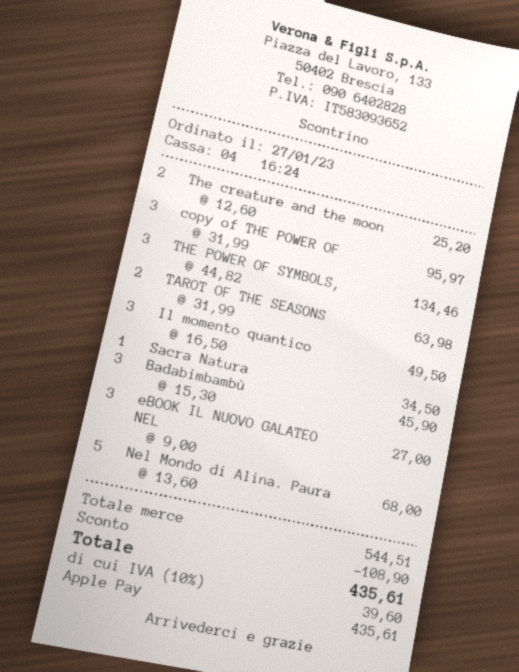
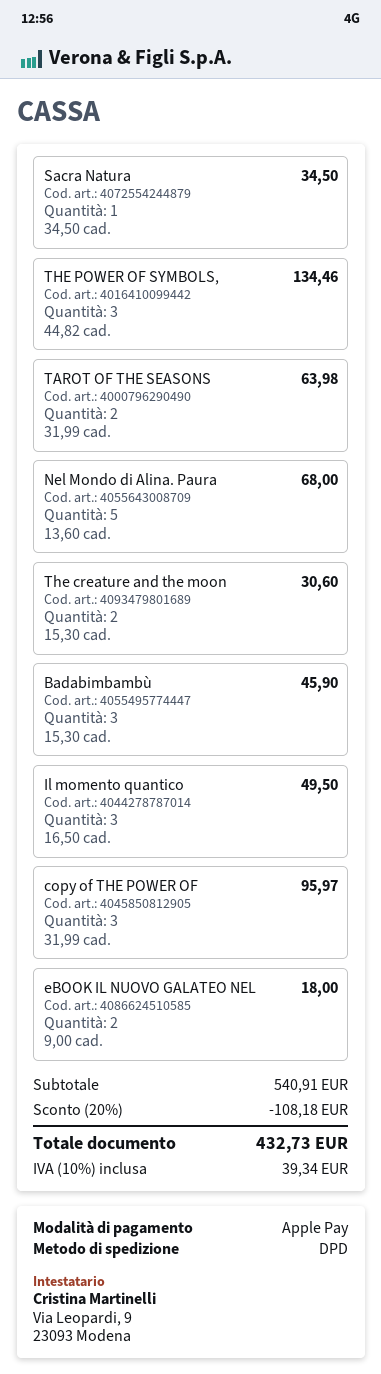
The creature and the moon: 2 x 12.60 = 25.20 -> 2 x 15.30 = 30.60
eBOOK IL NUOVO GALATEO NEL: 3 x 9.00 = 27.00 -> 2 x 9.00 = 18.00
subtotal: 544.51 -> 540.91
discount: 108.90 -> 108.18
tax: 10% = 39.60 -> 10% = 39.34
total: 435.61 -> 432.73

